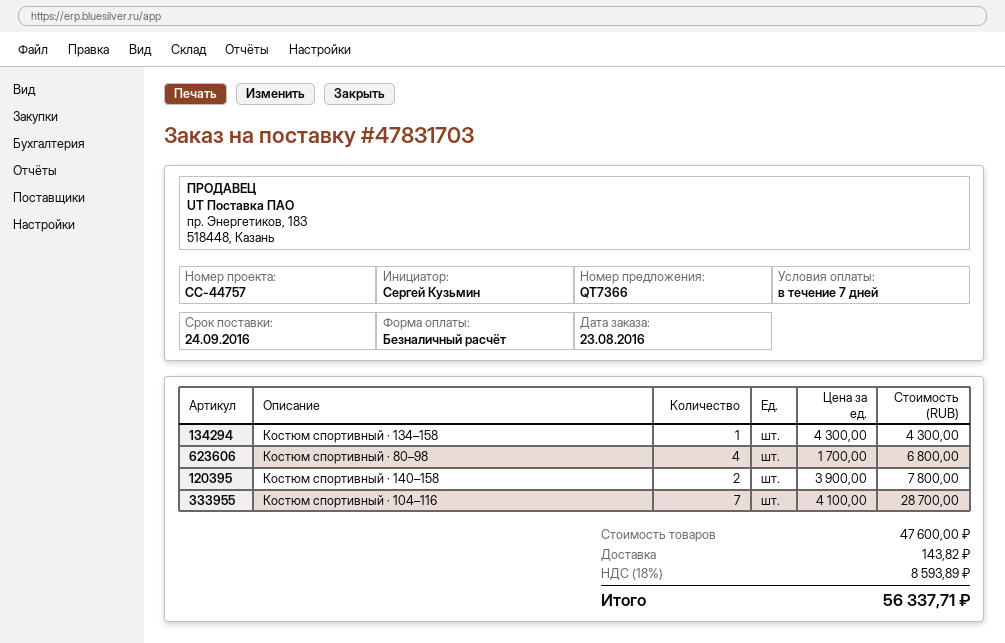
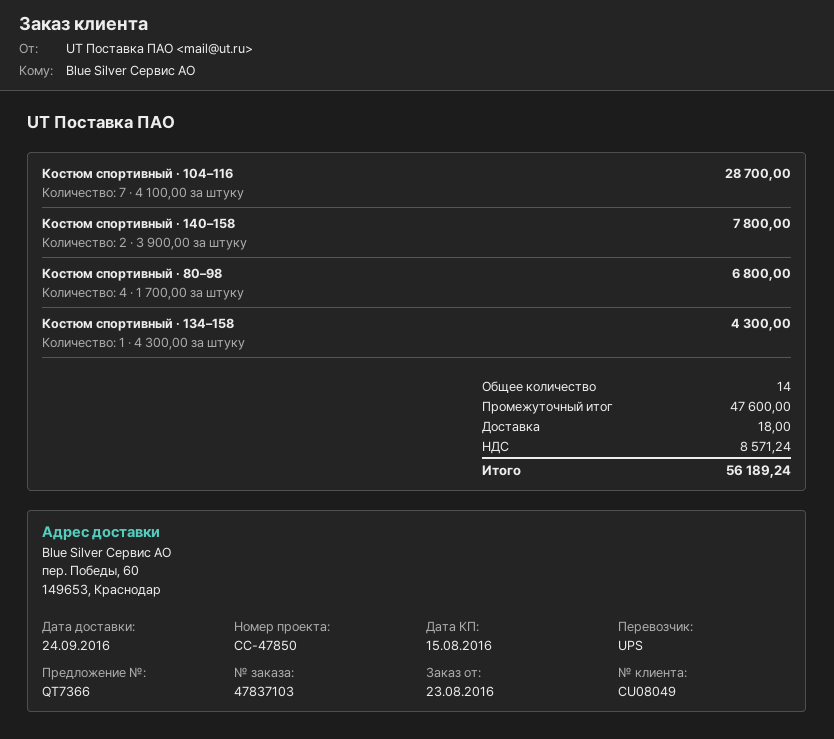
order number: 47831703 -> 47837103
reference: CC-44757 -> CC-47850
shipping: 143.82 -> 18.00
tax: 8593.89 -> 8571.24
total: 56337.71 -> 56189.24

